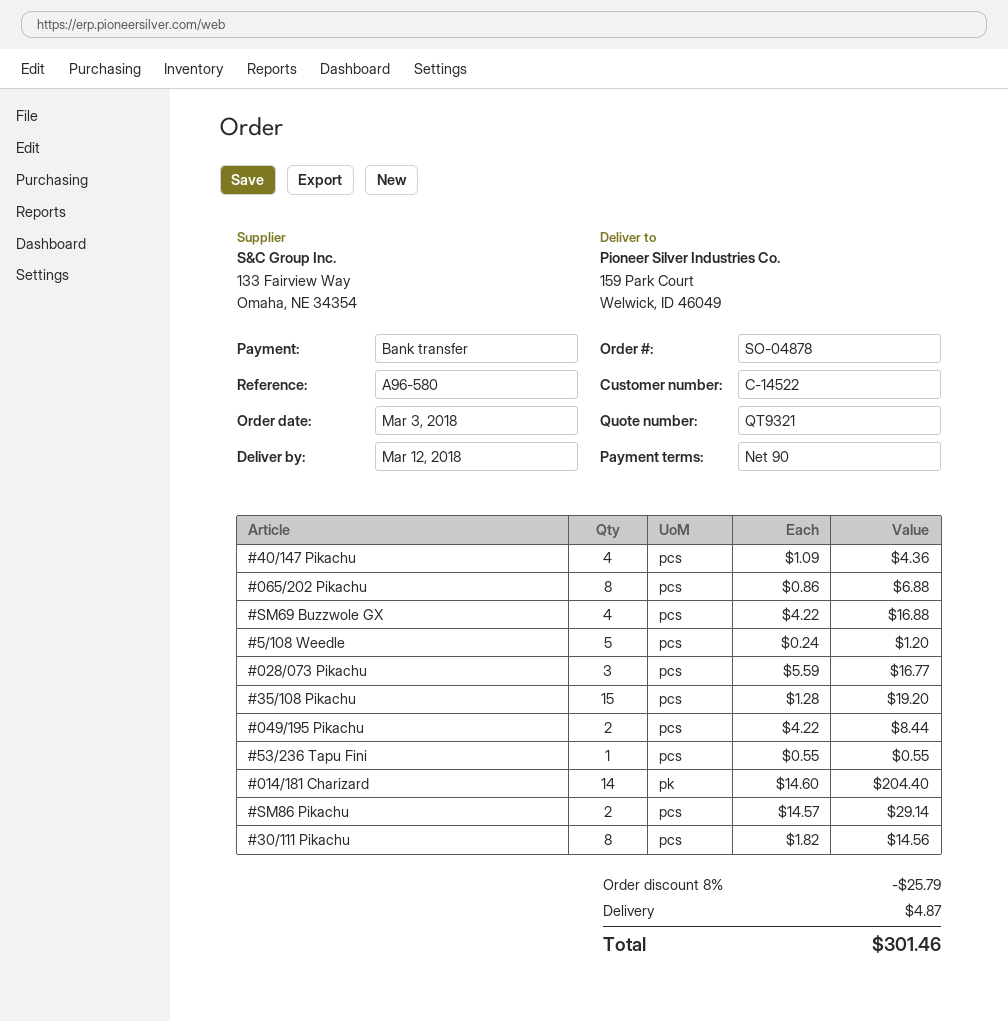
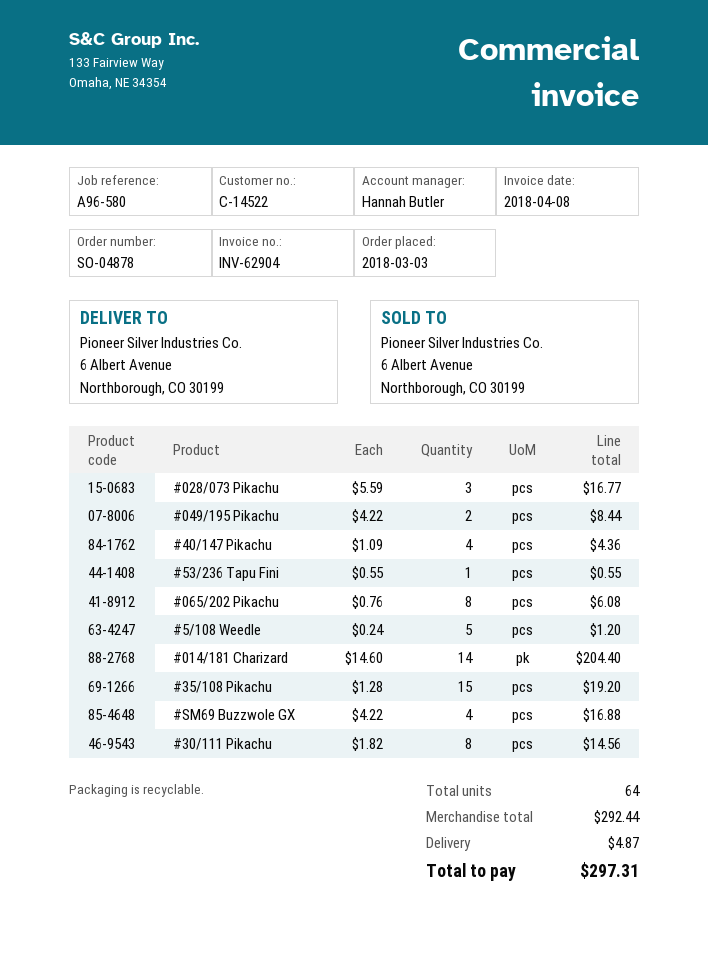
ship to: 159 Park Court, Welwick, ID 46049 -> 6 Albert Avenue, Northborough, CO 30199
#065/202 Pikachu: 8 x 0.86 = 6.88 -> 8 x 0.76 = 6.08
#SM86 Pikachu: 2 x 14.57 = 29.14 -> none
discount: 8% = 25.79 -> none
total: 301.46 -> 297.31

